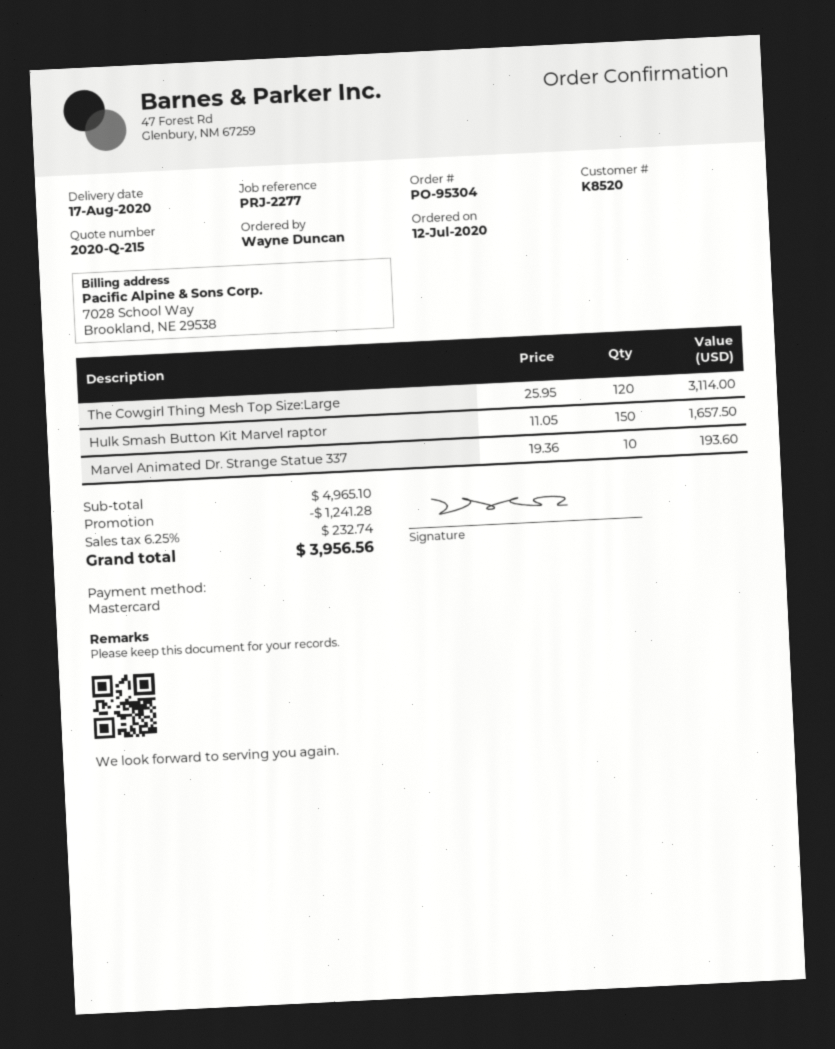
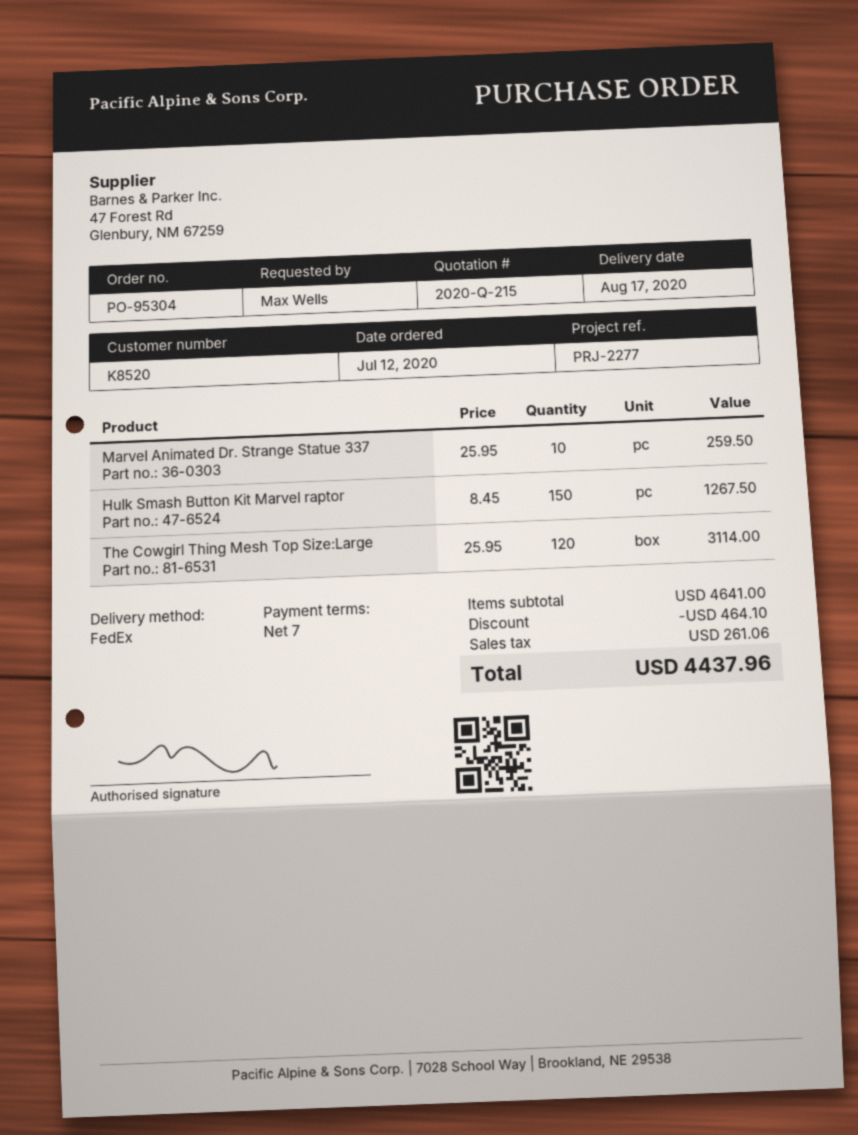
ordered by: Wayne Duncan -> Max Wells
Hulk Smash Button Kit Marvel raptor: 150 x 11.05 = 1657.50 -> 150 x 8.45 = 1267.50
Marvel Animated Dr. Strange Statue 337: 10 x 19.36 = 193.60 -> 10 x 25.95 = 259.50
subtotal: 4965.10 -> 4641.00
discount: 1241.28 -> 464.10
tax: 232.74 -> 261.06
total: 3956.56 -> 4437.96

